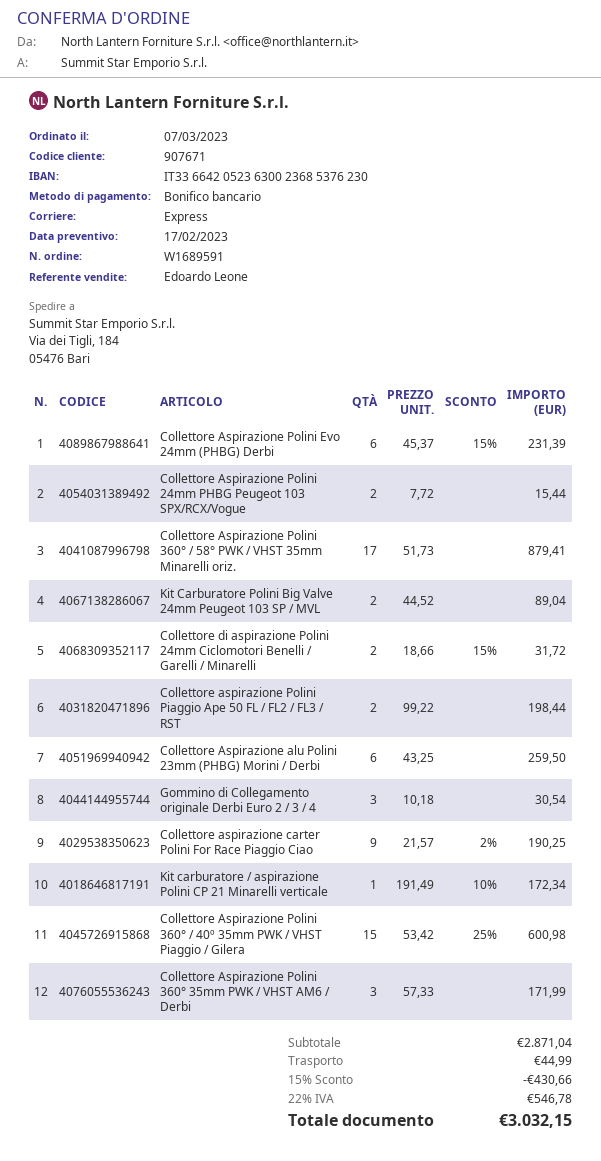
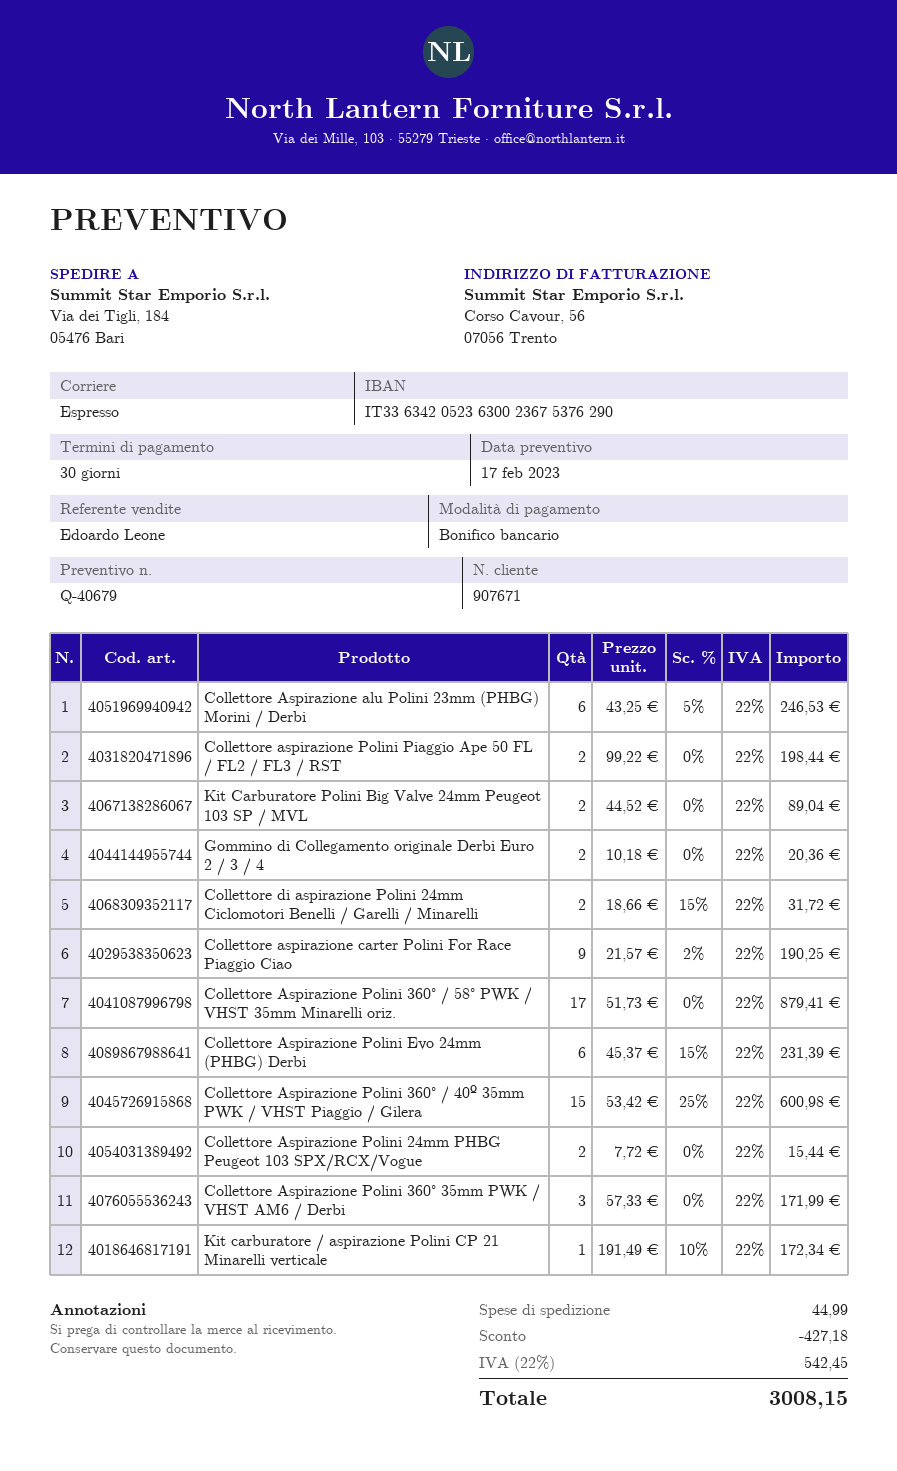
bank account: IT3366420523630023685376230 -> IT3363420523630023675376290
Collettore Aspirazione alu Polini 23mm (PHBG) Morini / Derbi: 6 x 43.25 = 259.50 -> 6 x 43.25 - 5% = 246.53
Gommino di Collegamento originale Derbi Euro 2 / 3 / 4: 3 x 10.18 = 30.54 -> 2 x 10.18 = 20.36
discount: 430.66 -> 427.18
tax: 22% = 546.78 -> 22% = 542.45
total: 3032.15 -> 3008.15

